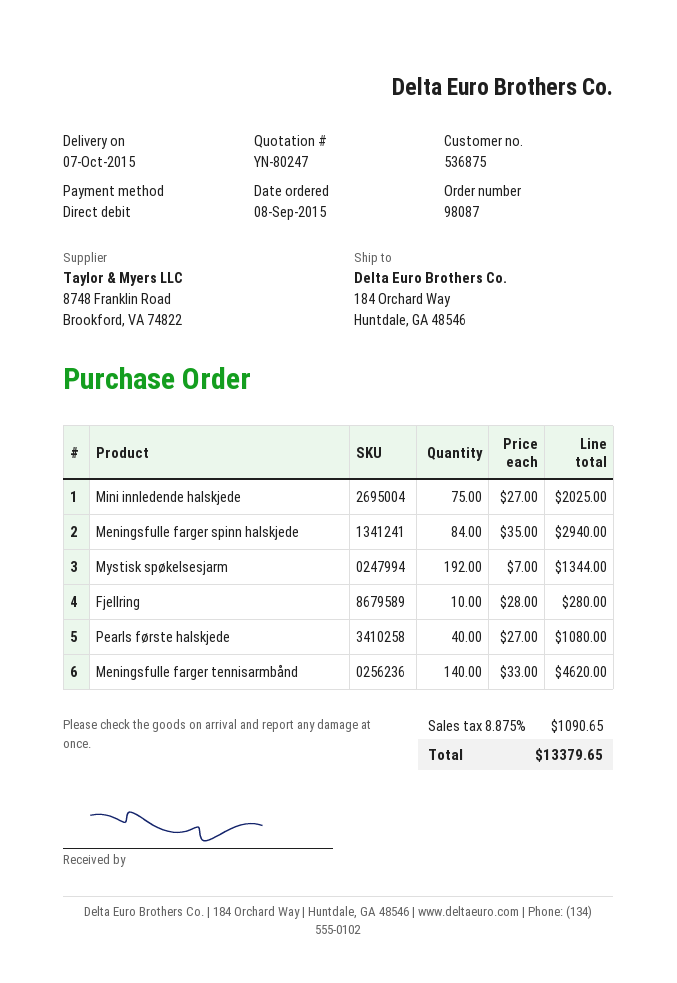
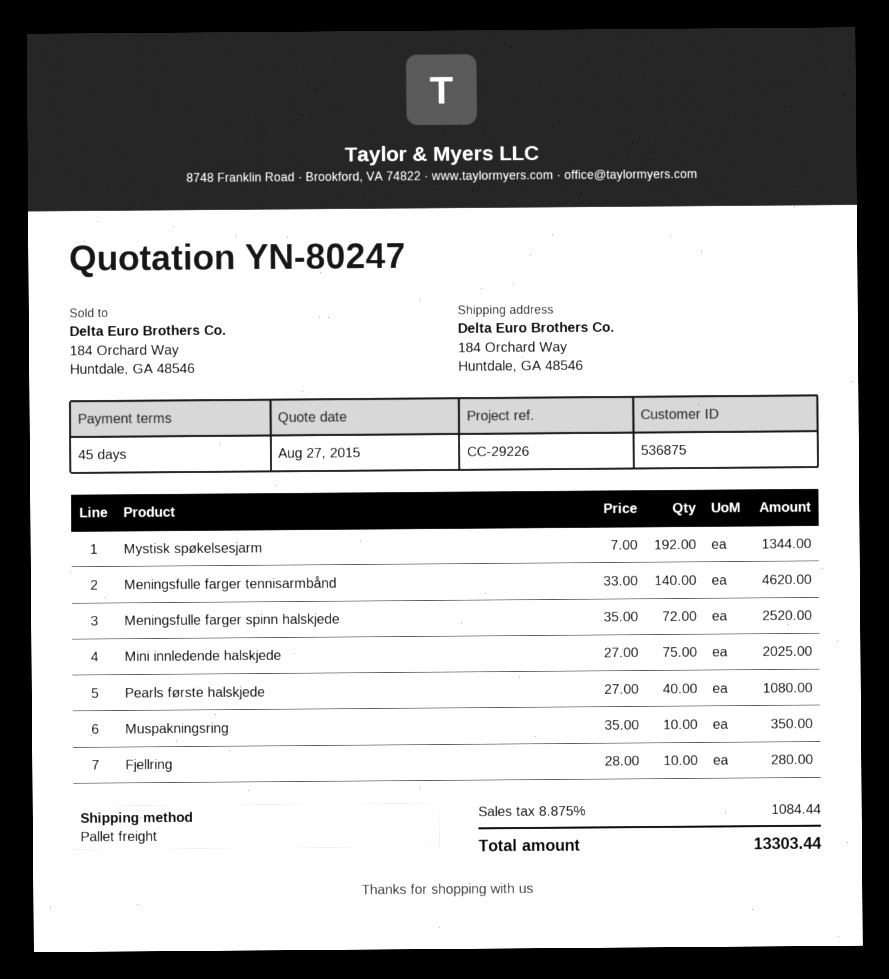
Meningsfulle farger spinn halskjede: 84 x 35.00 = 2940.00 -> 72 x 35.00 = 2520.00
Muspakningsring: none -> 10 x 35.00 = 350.00
tax: 8.875% = 1090.65 -> 8.875% = 1084.44
total: 13379.65 -> 13303.44

